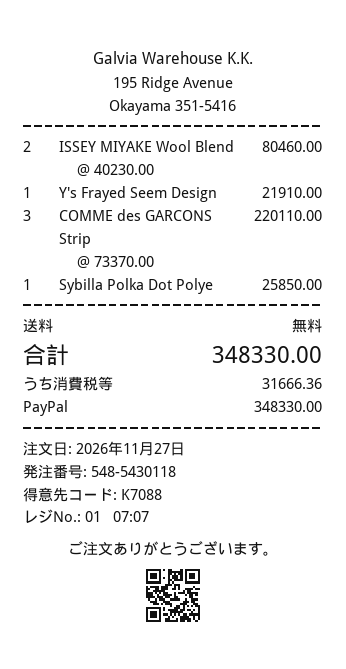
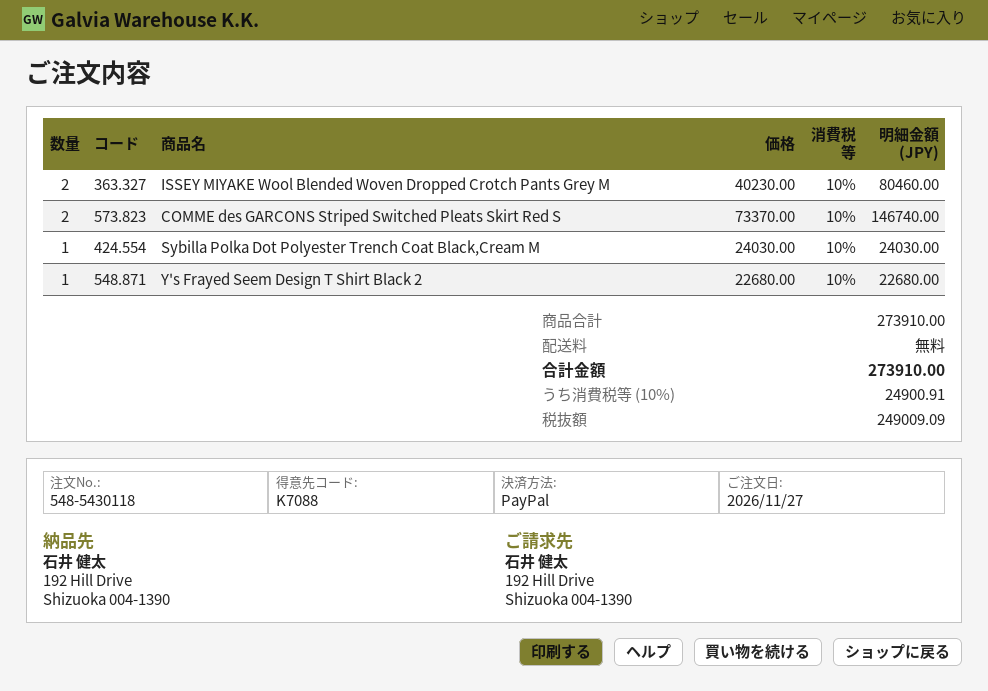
Y's Frayed Seem Design: 1 x 21910.00 = 21910.00 -> 1 x 22680.00 = 22680.00
COMME des GARCONS Strip: 3 x 73370.00 = 220110.00 -> 2 x 73370.00 = 146740.00
Sybilla Polka Dot Polye: 1 x 25850.00 = 25850.00 -> 1 x 24030.00 = 24030.00
tax: 31666.36 -> 24900.91
total: 348330.00 -> 273910.00

